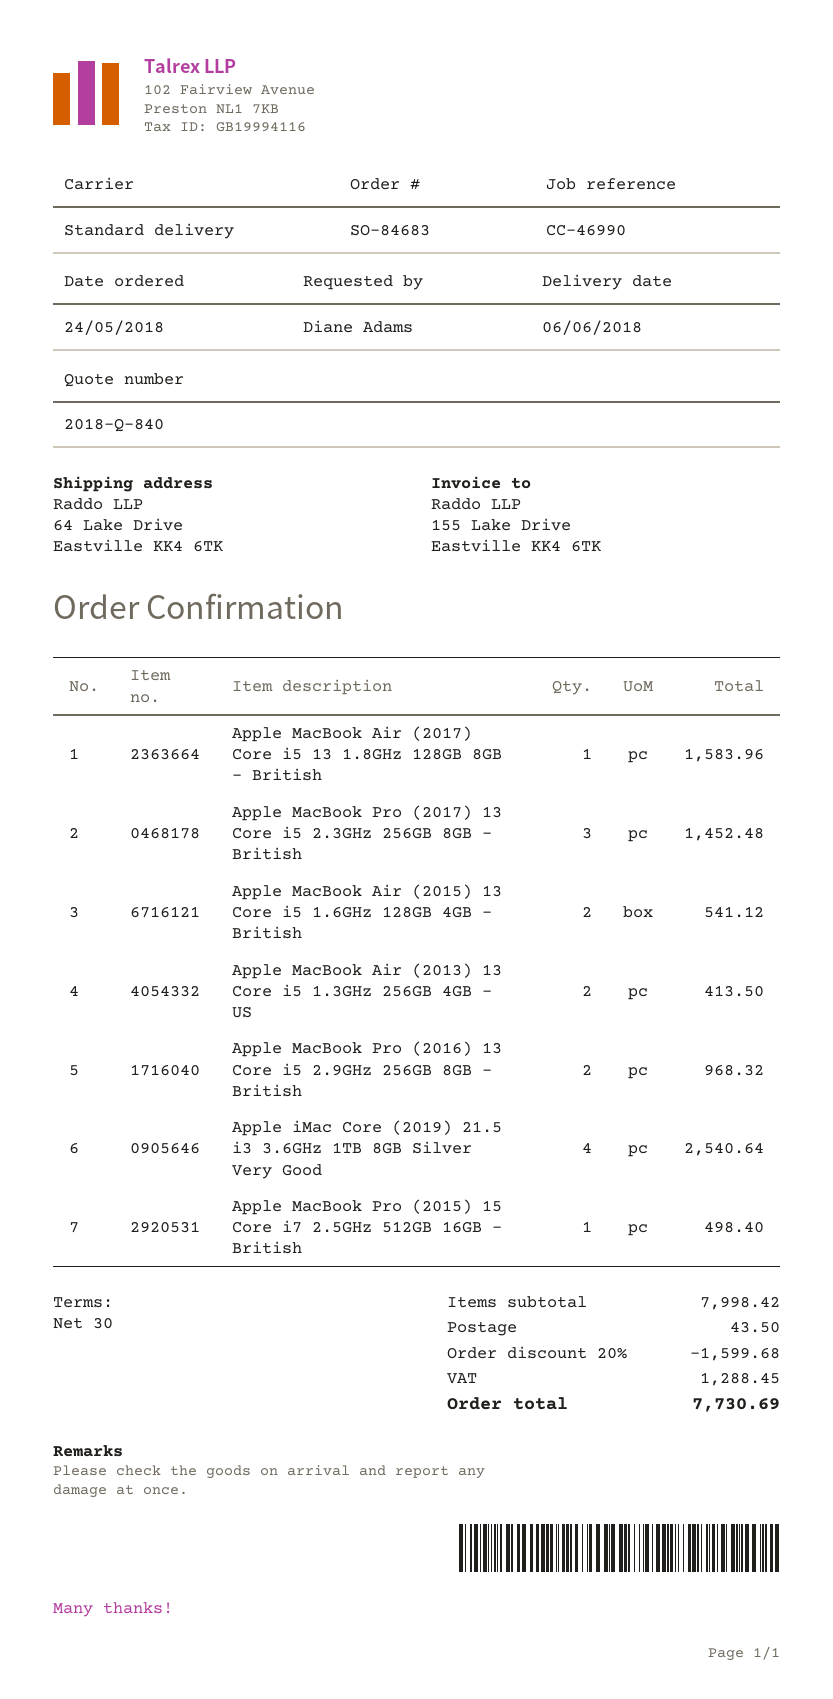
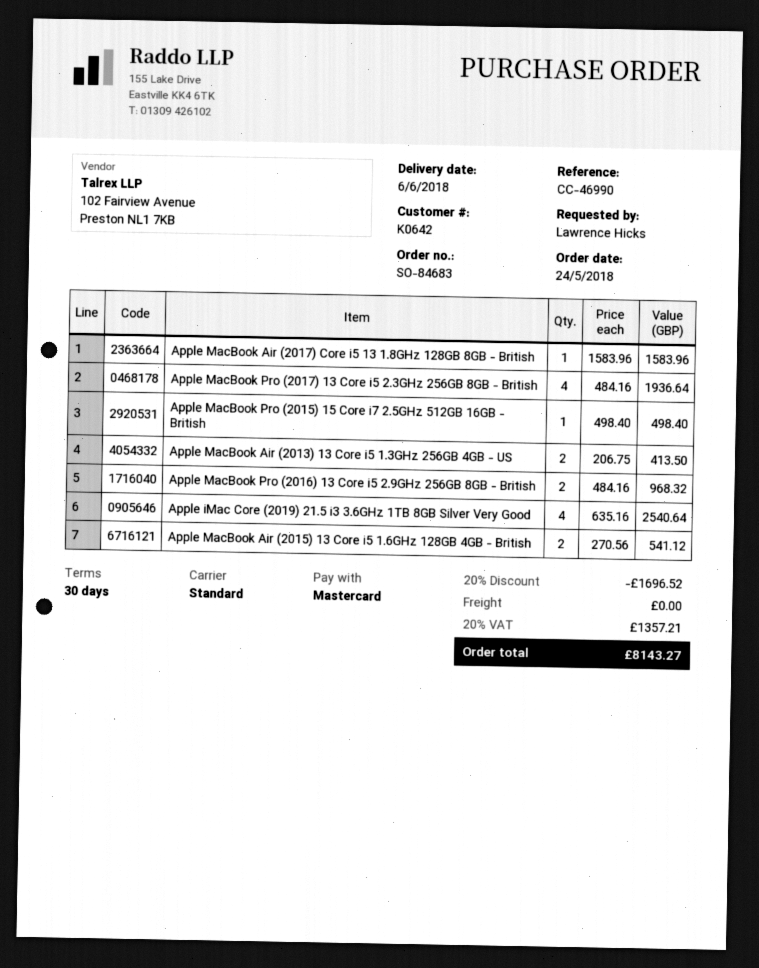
ordered by: Diane Adams -> Lawrence Hicks
Apple MacBook Pro (2017) 13 Core i5 2.3GHz 256GB 8GB - British: 3 for 1452.48 -> 4 for 1936.64
discount: 20% = 1599.68 -> 20% = 1696.52
shipping: 43.50 -> 0.00
tax: 1288.45 -> 1357.21
total: 7730.69 -> 8143.27

